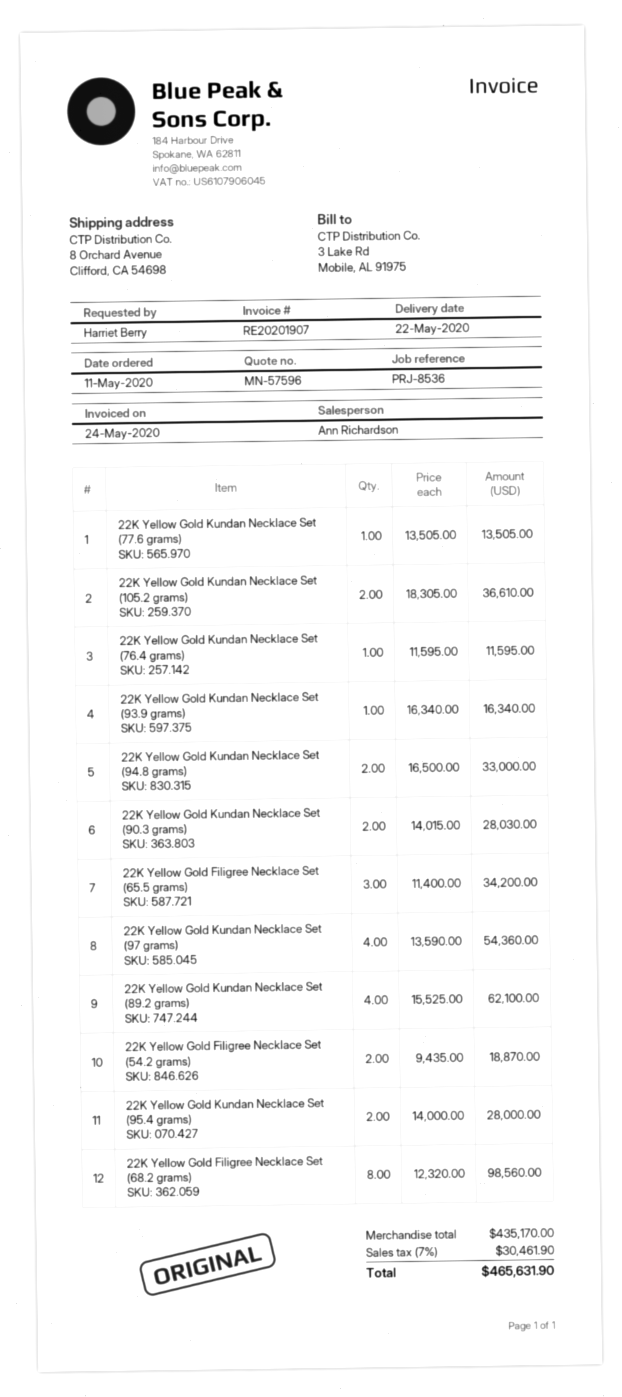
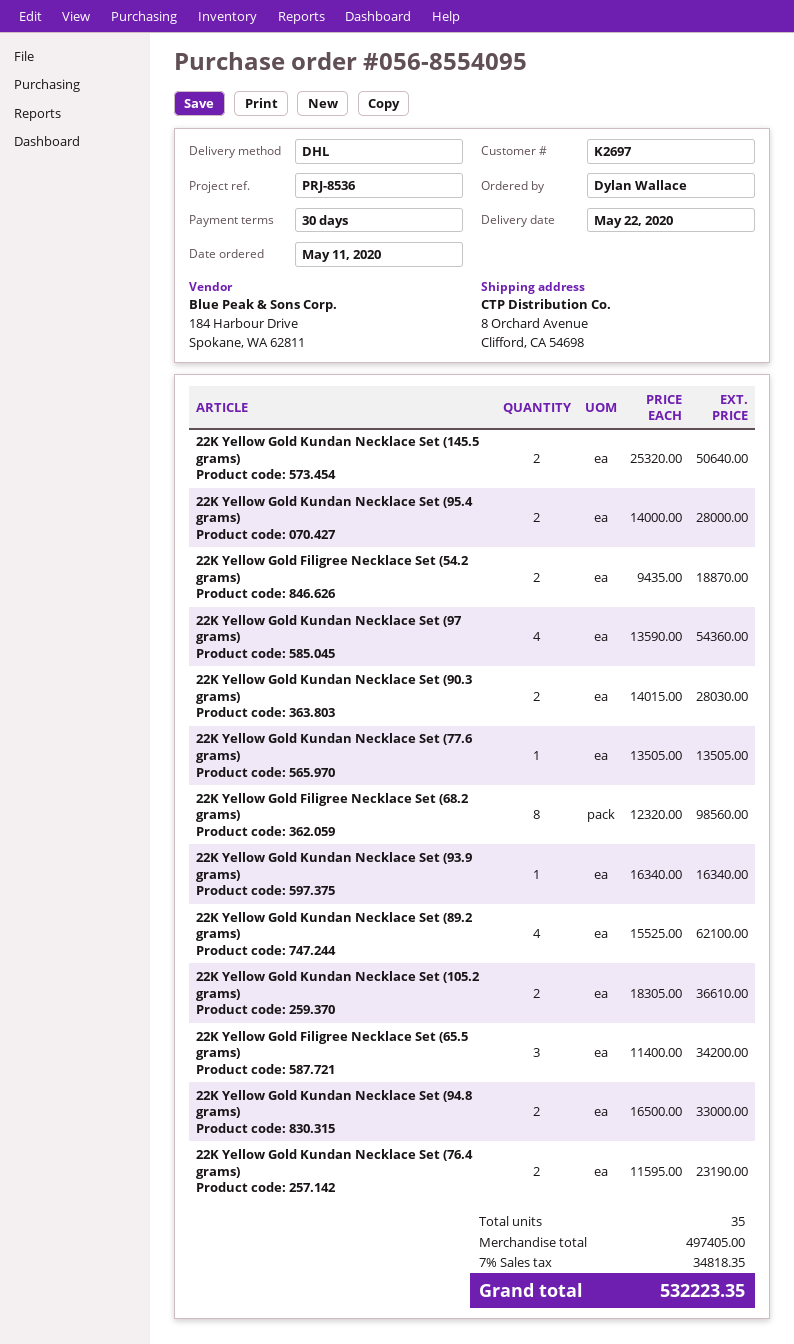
ordered by: Harriet Berry -> Dylan Wallace
22K Yellow Gold Kundan Necklace Set (76.4 grams): 1 x 11595.00 = 11595.00 -> 2 x 11595.00 = 23190.00
22K Yellow Gold Kundan Necklace Set (145.5 grams): none -> 2 x 25320.00 = 50640.00
subtotal: 435170.00 -> 497405.00
tax: 7% = 30461.90 -> 7% = 34818.35
total: 465631.90 -> 532223.35

